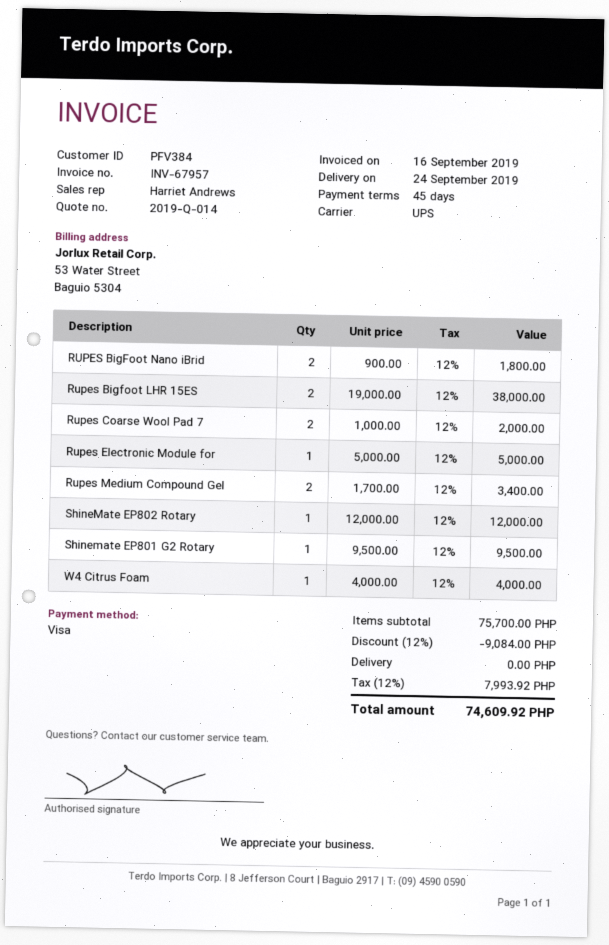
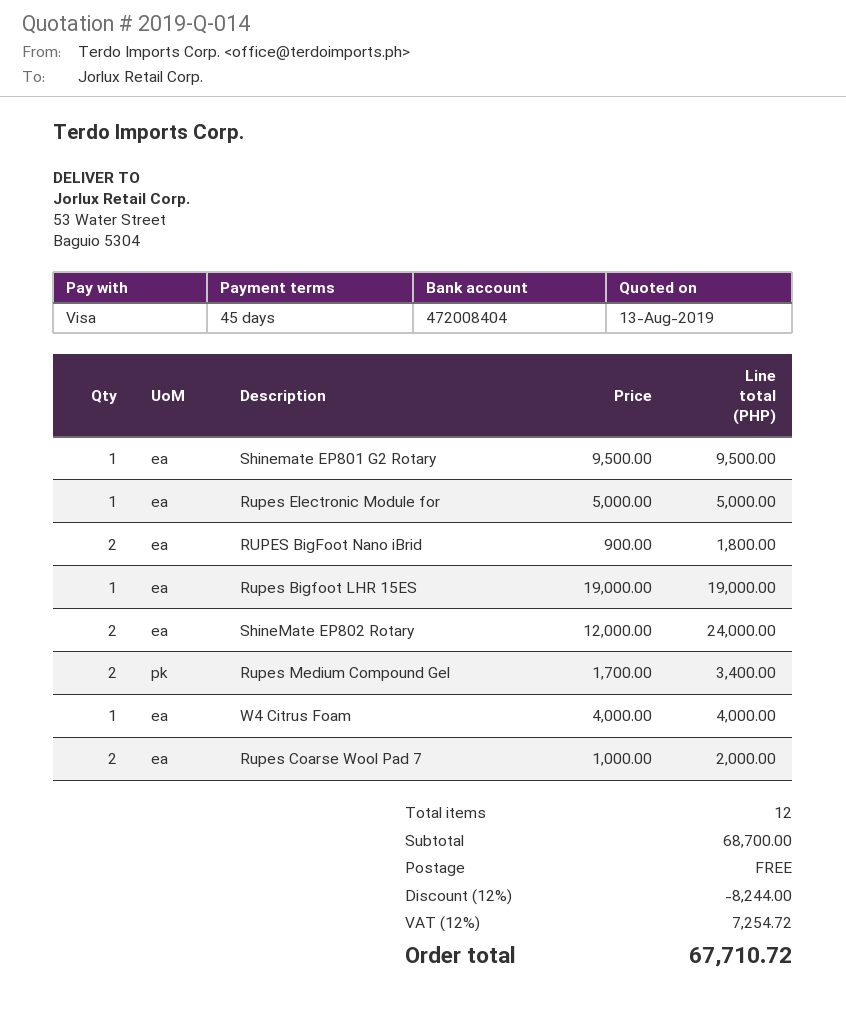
Rupes Bigfoot LHR 15ES: 2 x 19000.00 = 38000.00 -> 1 x 19000.00 = 19000.00
ShineMate EP802 Rotary: 1 x 12000.00 = 12000.00 -> 2 x 12000.00 = 24000.00
subtotal: 75700.00 -> 68700.00
discount: 12% = 9084.00 -> 12% = 8244.00
tax: 12% = 7993.92 -> 12% = 7254.72
total: 74609.92 -> 67710.72

